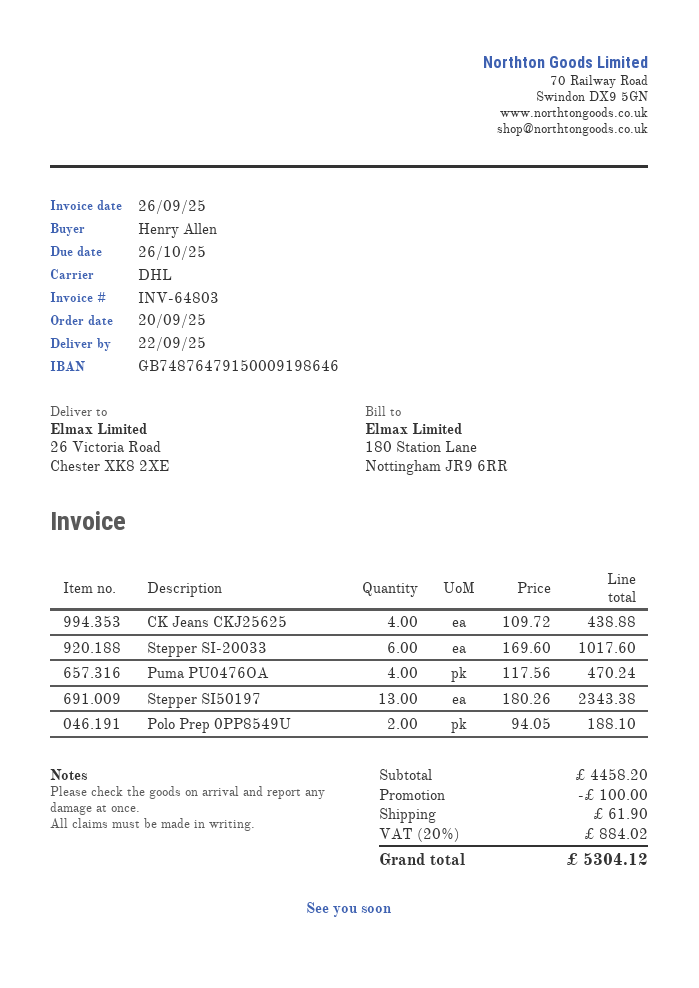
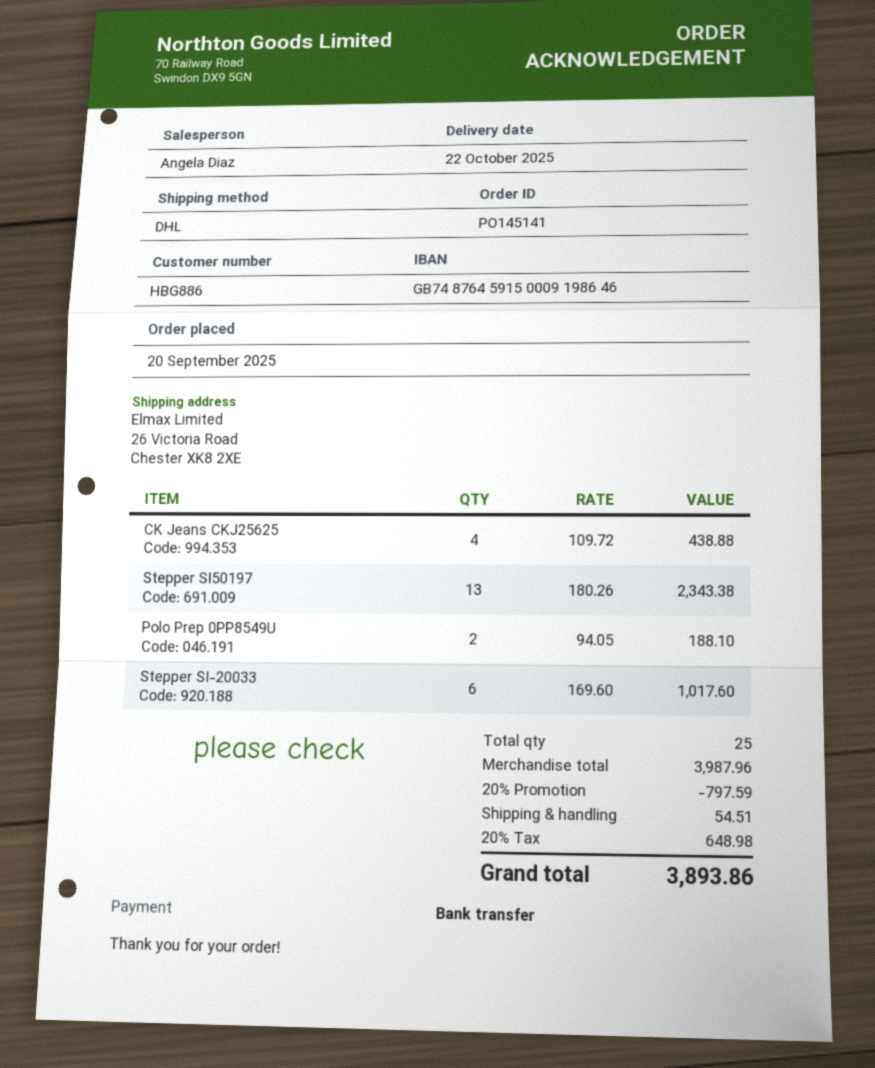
delivery date: 2025-09-22 -> 2025-10-22
bank account: GB74876479150009198646 -> GB74876459150009198646
Puma PU0476OA: 4 x 117.56 = 470.24 -> none
subtotal: 4458.20 -> 3987.96
discount: 100.00 -> 797.59
shipping: 61.90 -> 54.51
tax: 20% = 884.02 -> 20% = 648.98
total: 5304.12 -> 3893.86

